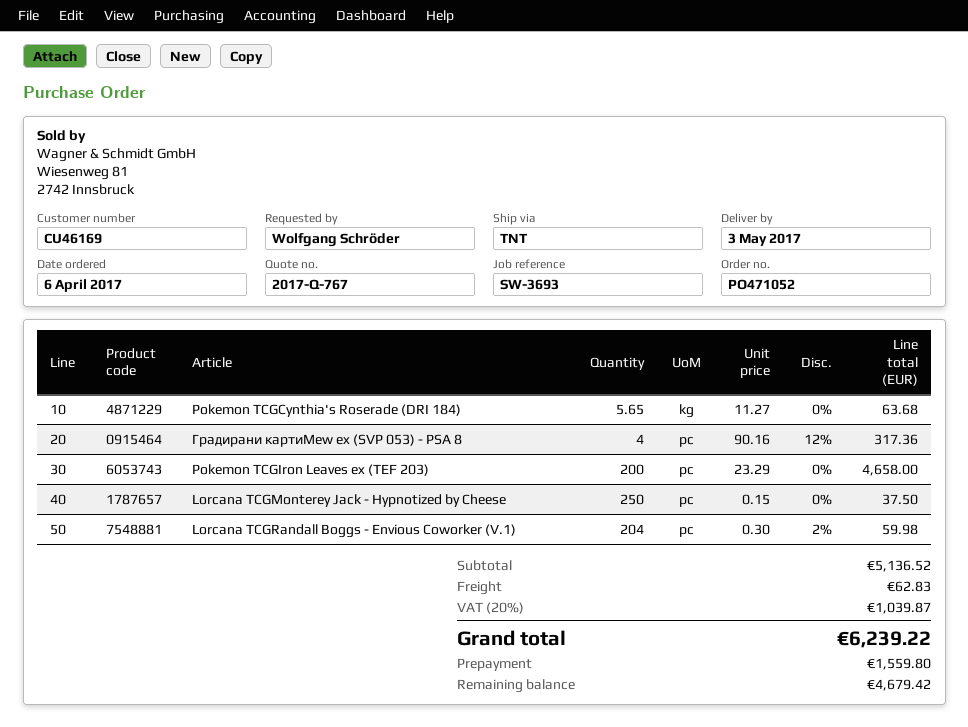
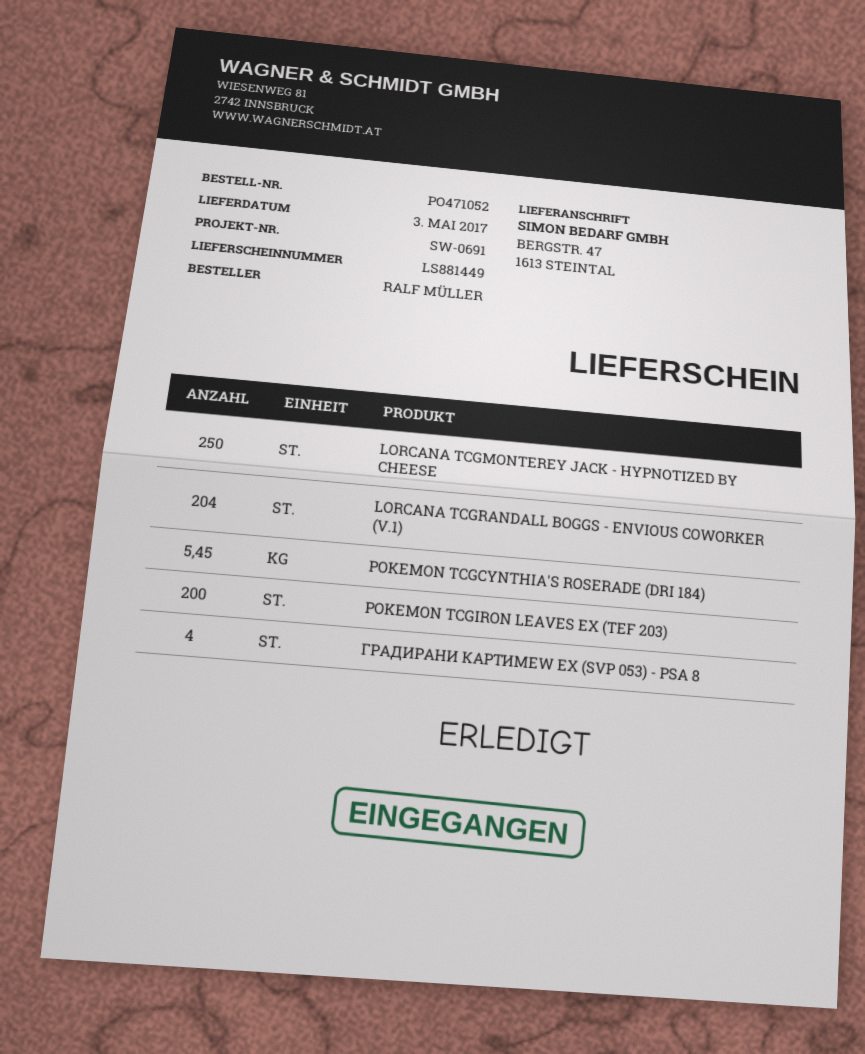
reference: SW-3693 -> SW-0691
ordered by: Wolfgang Schröder -> RALF MÜLLER
Pokemon TCGCynthia's Roserade (DRI 184): 5.65 -> 5.45

